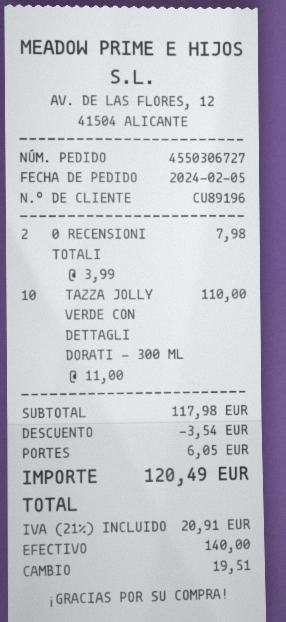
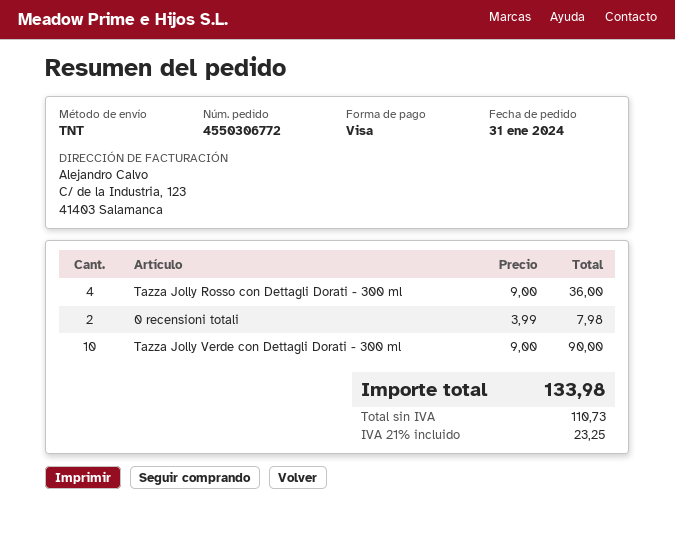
order number: 4550306727 -> 4550306772
order date: 2024-02-05 -> 2024-01-31
payment method: cash -> Visa
TAZZA JOLLY VERDE CON DETTAGLI DORATI - 300 ML: 10 x 11.00 = 110.00 -> 10 x 9.00 = 90.00
Tazza Jolly Rosso con Dettagli Dorati - 300 ml: none -> 4 x 9.00 = 36.00
discount: 3.54 -> none
shipping: 6.05 -> none
tax: 21% = 20.91 -> 21% = 23.25
total: 120.49 -> 133.98

